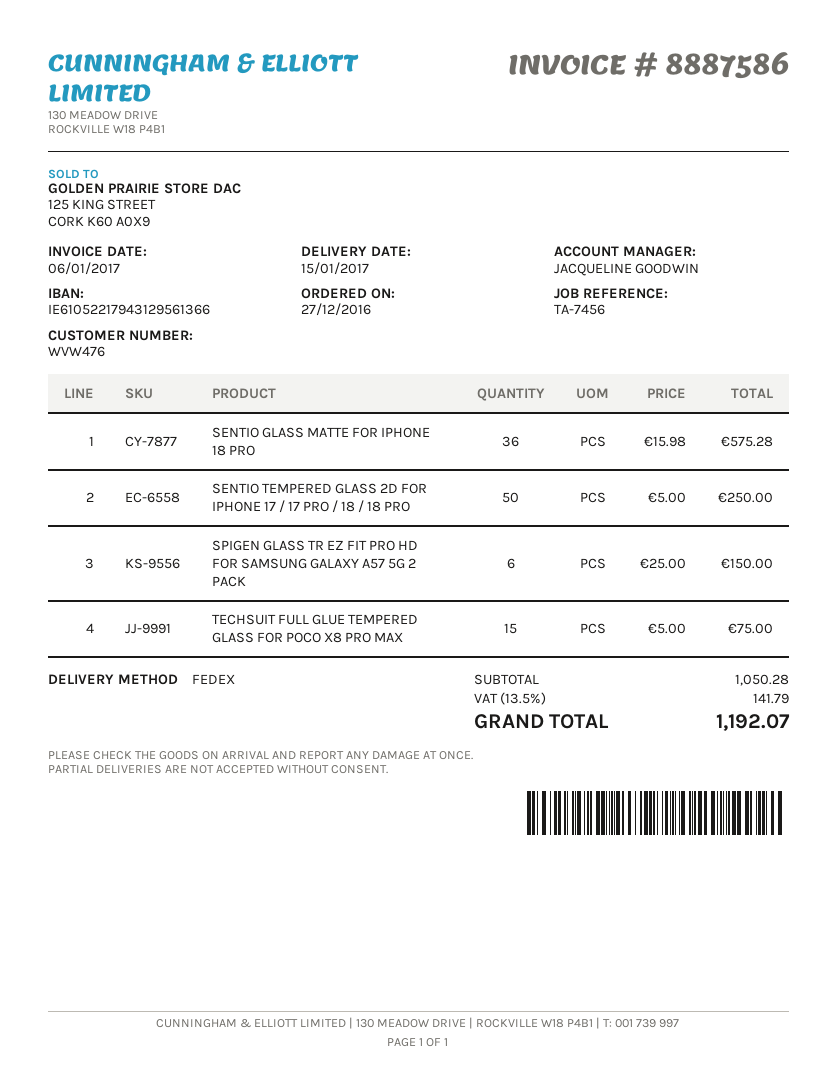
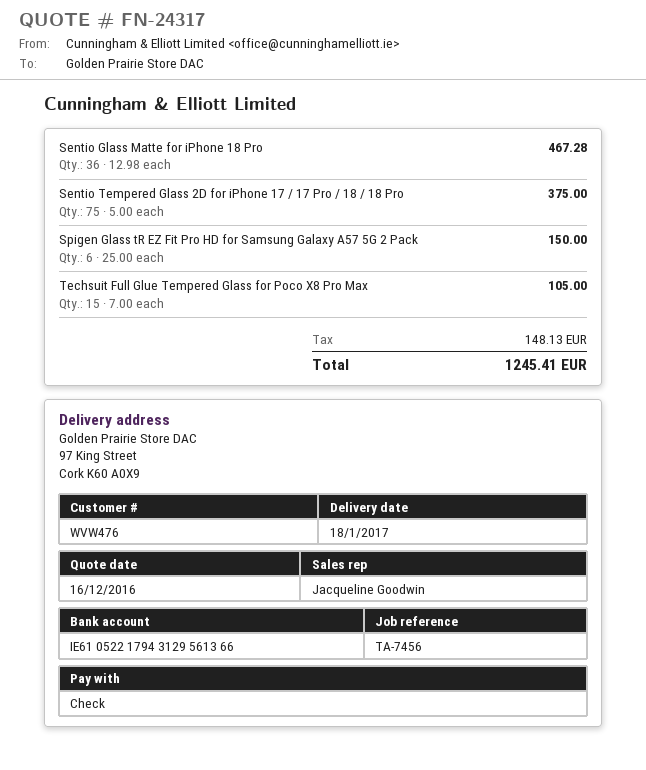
delivery date: 2017-01-15 -> 2017-01-18
SENTIO GLASS MATTE FOR IPHONE 18 PRO: 36 x 15.98 = 575.28 -> 36 x 12.98 = 467.28
SENTIO TEMPERED GLASS 2D FOR IPHONE 17 / 17 PRO / 18 / 18 PRO: 50 x 5.00 = 250.00 -> 75 x 5.00 = 375.00
TECHSUIT FULL GLUE TEMPERED GLASS FOR POCO X8 PRO MAX: 15 x 5.00 = 75.00 -> 15 x 7.00 = 105.00
tax: 141.79 -> 148.13
total: 1192.07 -> 1245.41

